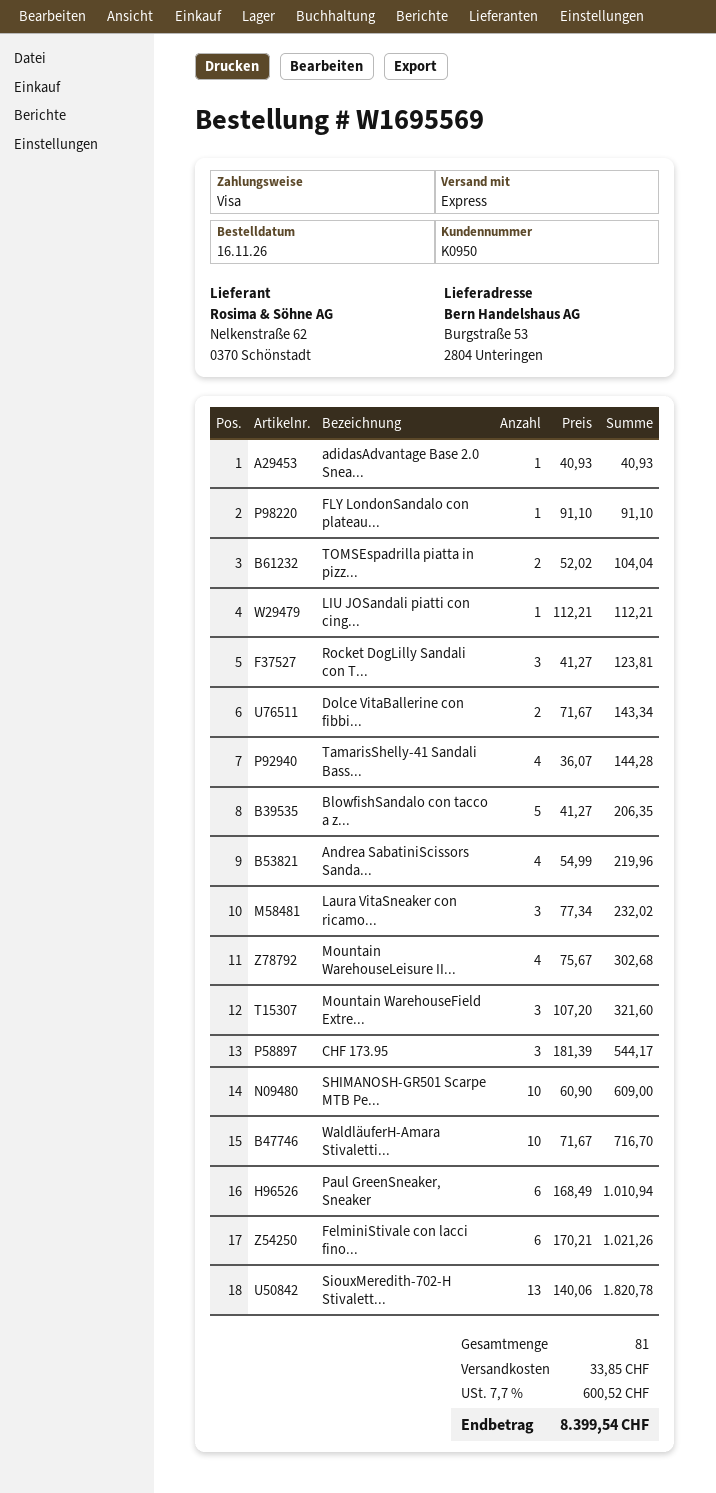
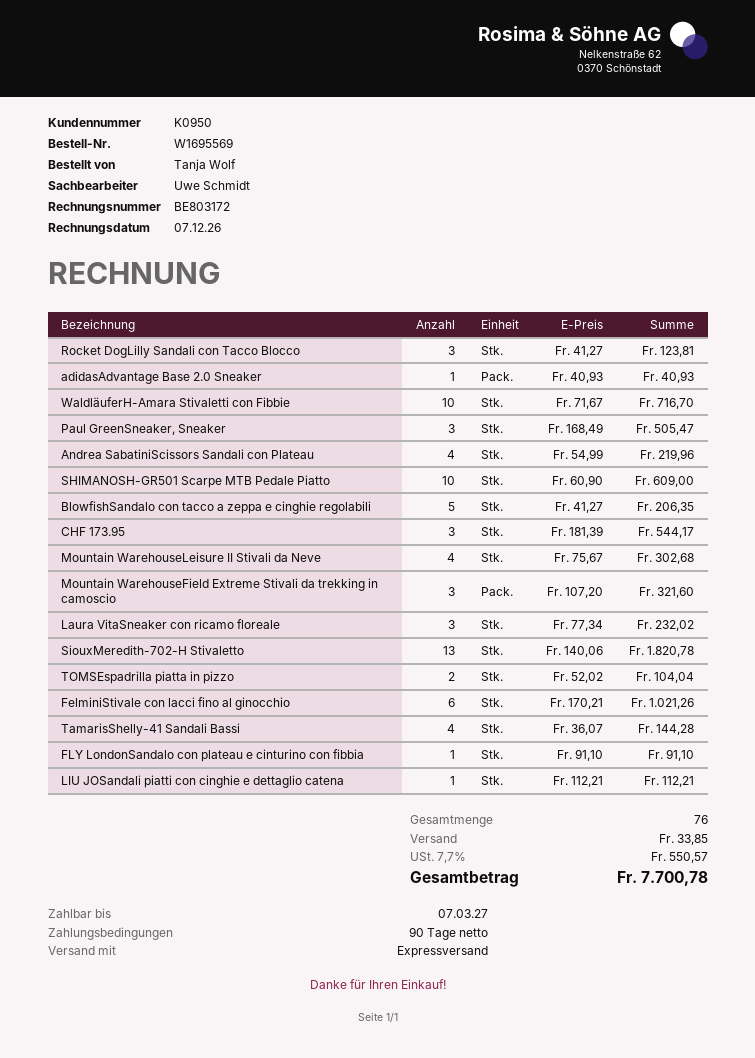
Dolce VitaBallerine con fibbi...: 2 x 71.67 = 143.34 -> none
Paul GreenSneaker, Sneaker: 6 x 168.49 = 1010.94 -> 3 x 168.49 = 505.47
total quantity: 81 -> 76
tax: 7.7% = 600.52 -> 7.7% = 550.57
total: 8399.54 -> 7700.78

